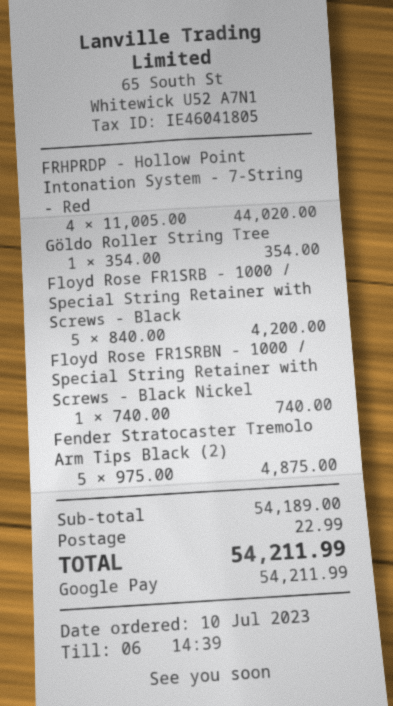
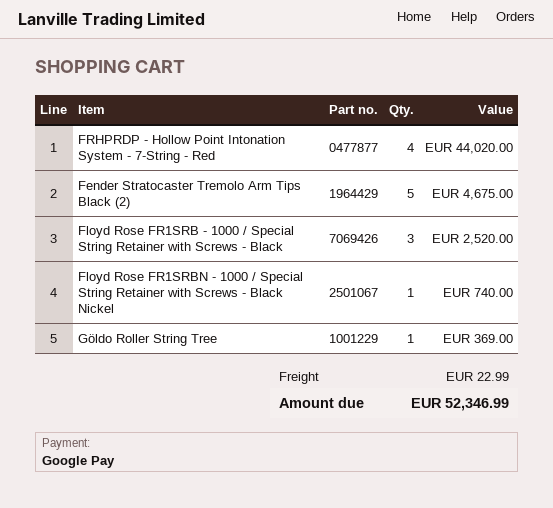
Göldo Roller String Tree: 1 for 354.00 -> 1 for 369.00
Floyd Rose FR1SRB - 1000 / Special String Retainer with Screws - Black: 5 for 4200.00 -> 3 for 2520.00
Fender Stratocaster Tremolo Arm Tips Black (2): 5 for 4875.00 -> 5 for 4675.00
total: 54211.99 -> 52346.99

